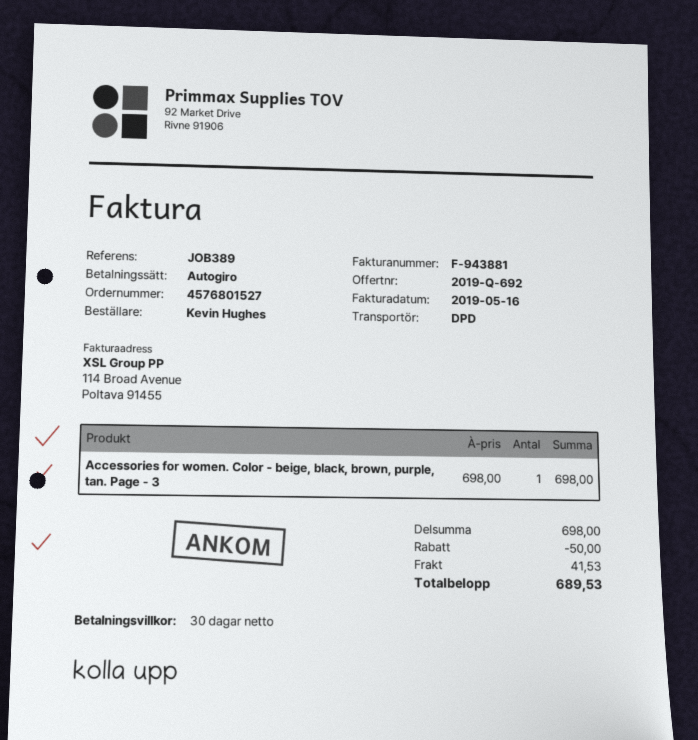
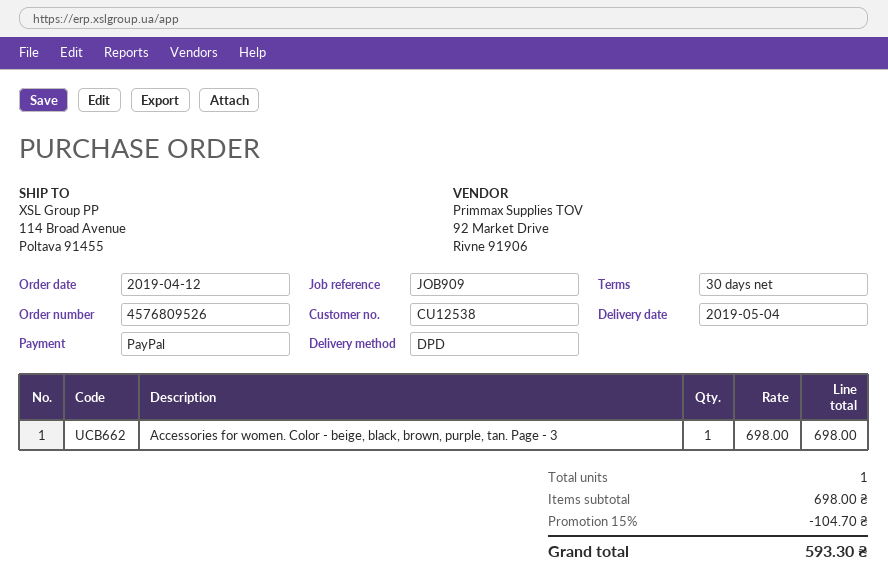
order number: 4576801527 -> 4576809526
reference: JOB389 -> JOB909
payment method: direct debit -> PayPal
discount: 50.00 -> 104.70
shipping: 41.53 -> none
total: 689.53 -> 593.30

